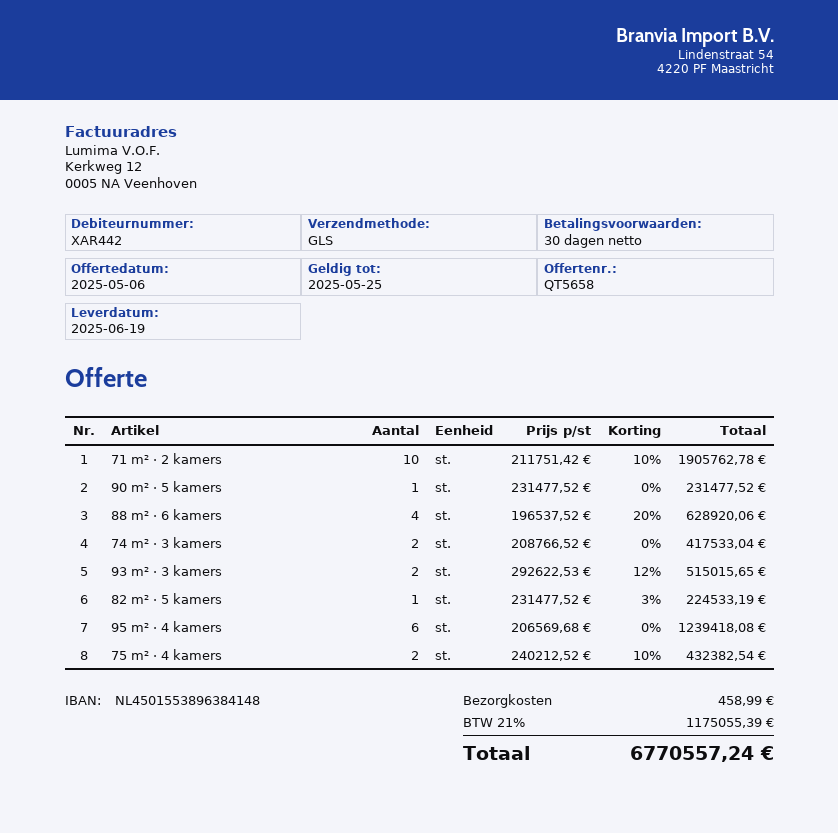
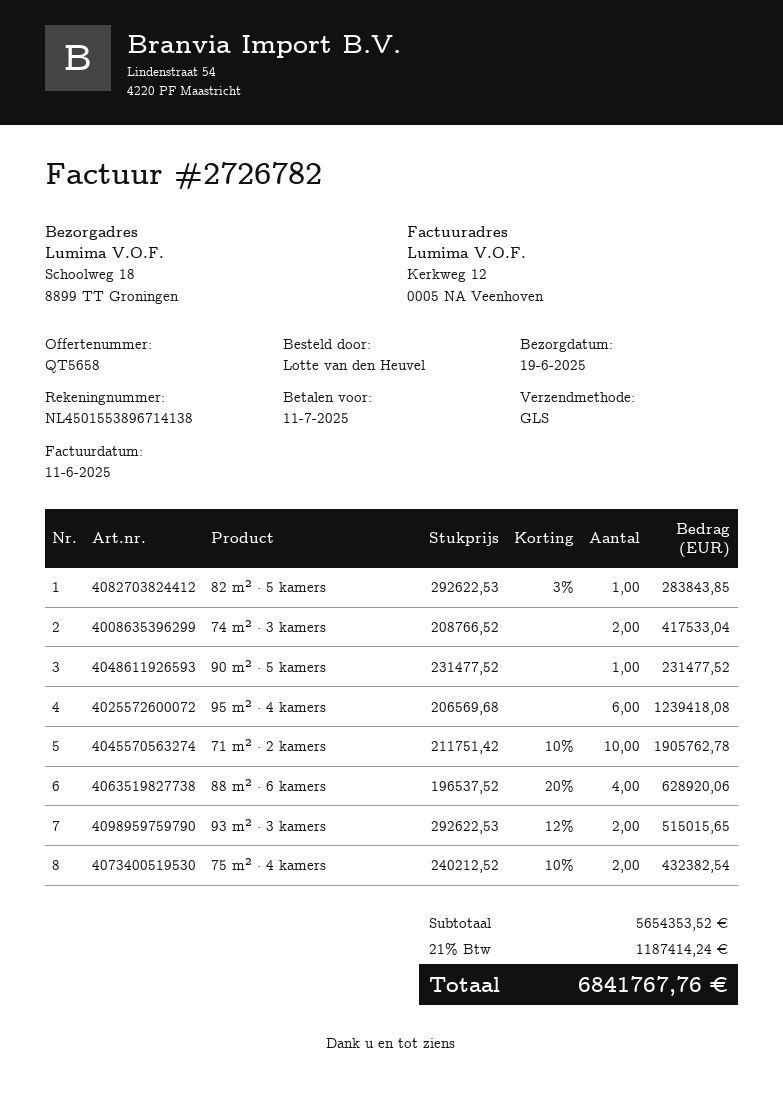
bank account: NL4501553896384148 -> NL4501553896714138
82 m² · 5 kamers: 1 x 231477.52 - 3% = 224533.19 -> 1 x 292622.53 - 3% = 283843.85
shipping: 458.99 -> none
tax: 21% = 1175055.39 -> 21% = 1187414.24
total: 6770557.24 -> 6841767.76

